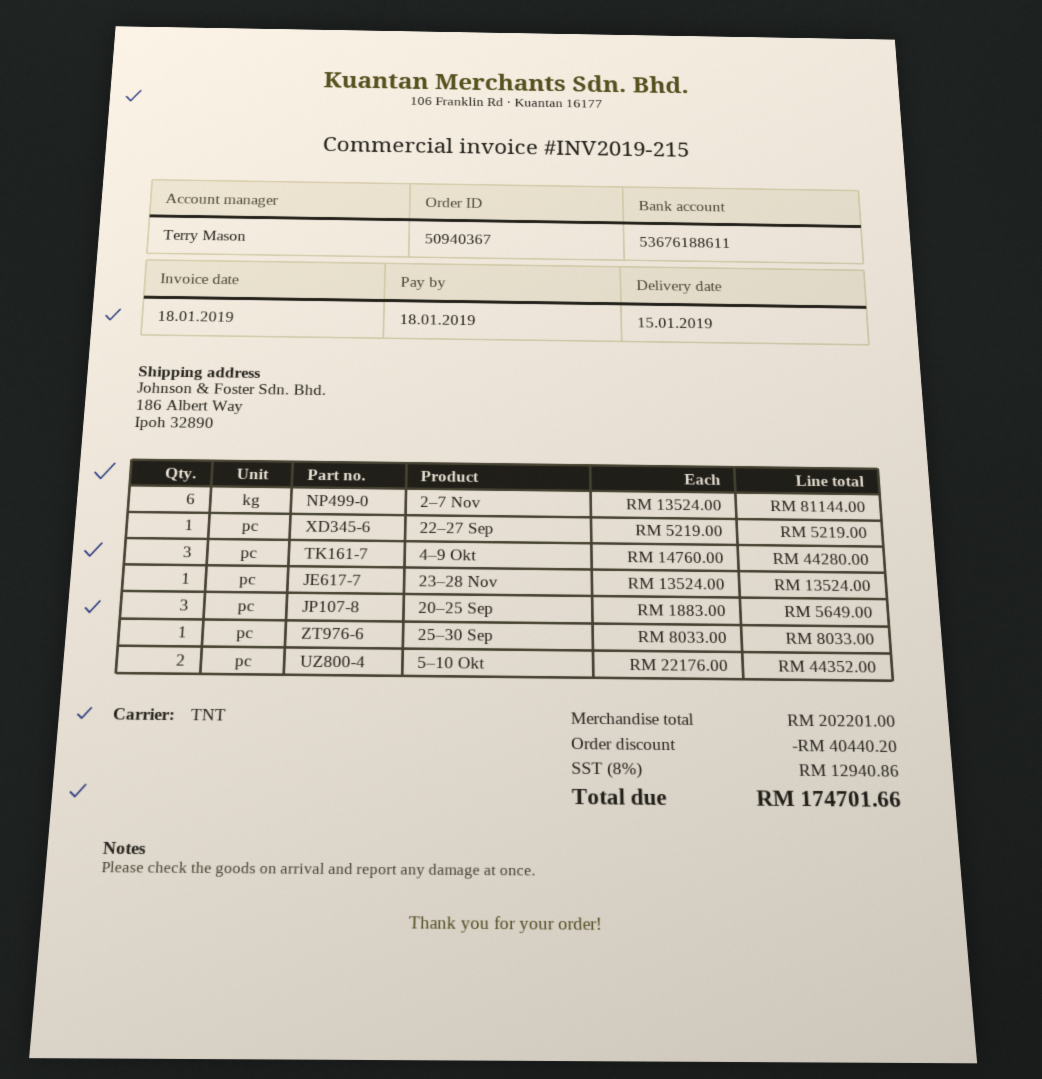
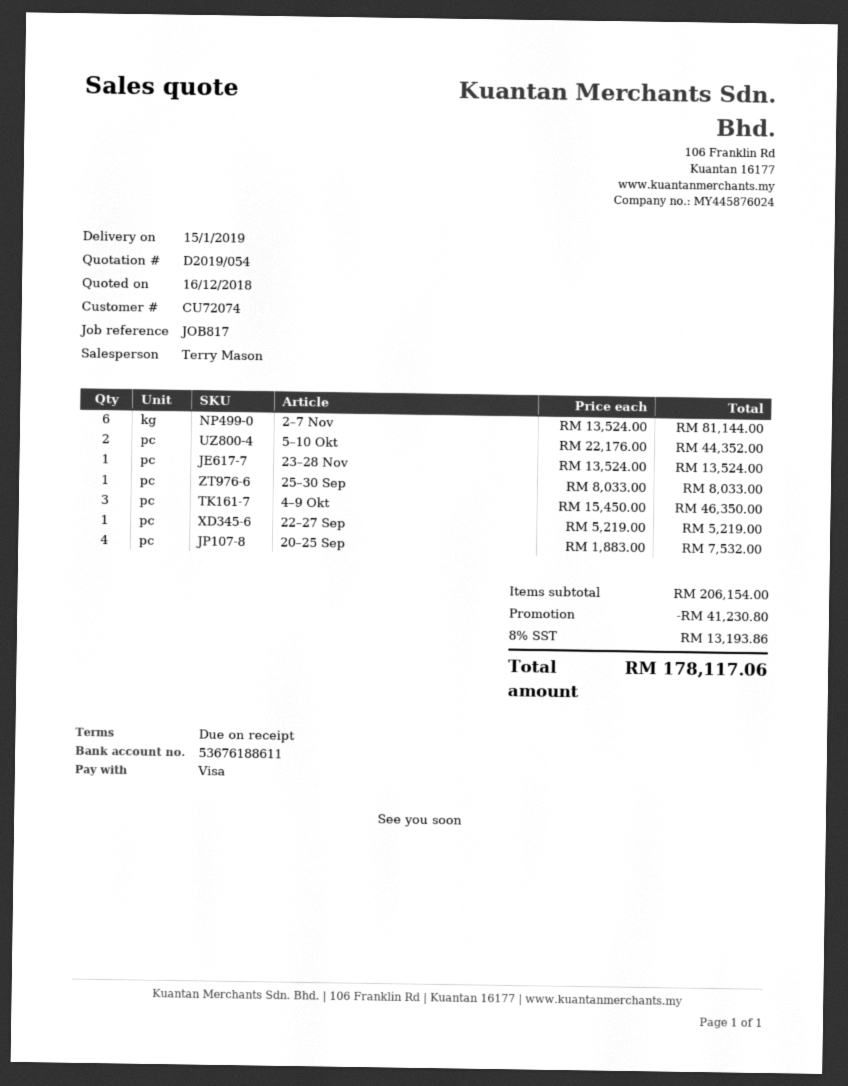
4–9 Okt: 3 x 14760.00 = 44280.00 -> 3 x 15450.00 = 46350.00
20–25 Sep: 3 x 1883.00 = 5649.00 -> 4 x 1883.00 = 7532.00
subtotal: 202201.00 -> 206154.00
discount: 40440.20 -> 41230.80
tax: 8% = 12940.86 -> 8% = 13193.86
total: 174701.66 -> 178117.06

